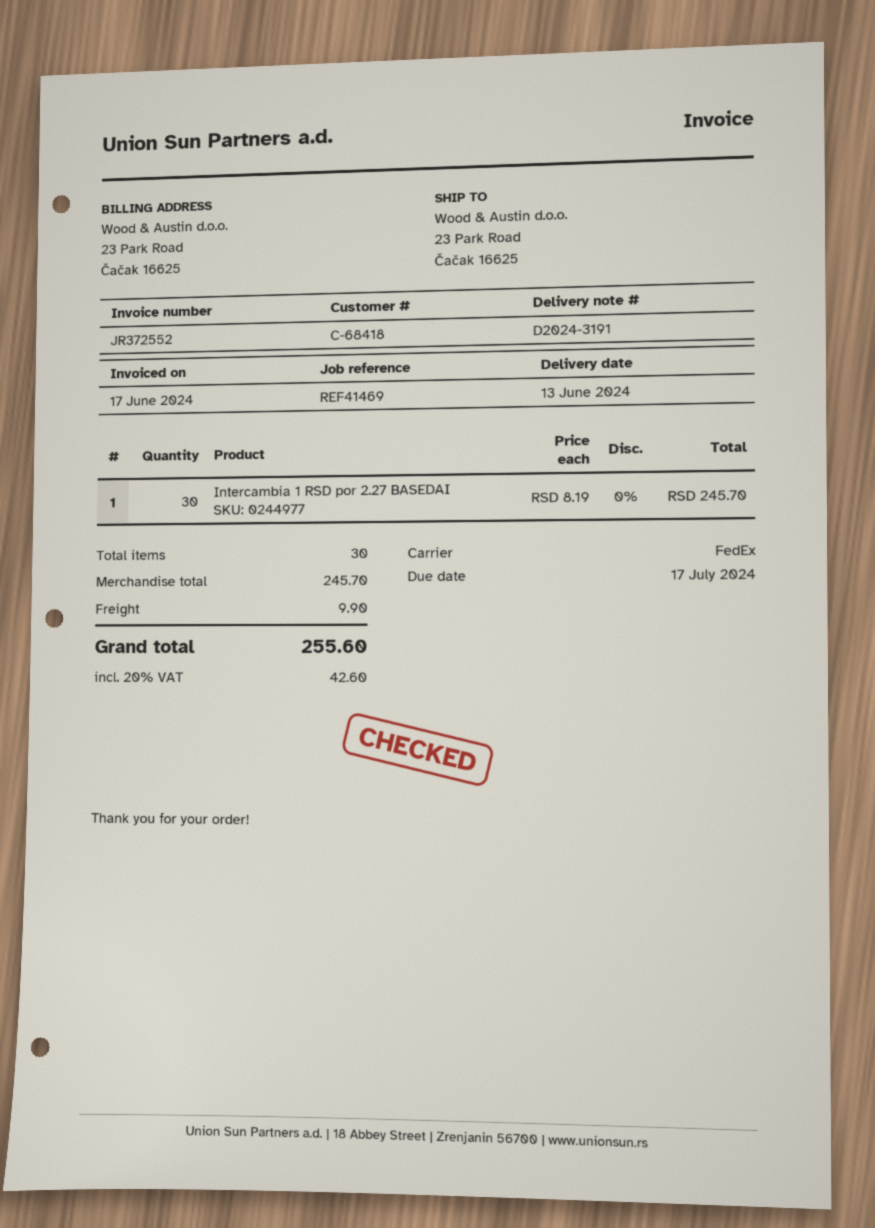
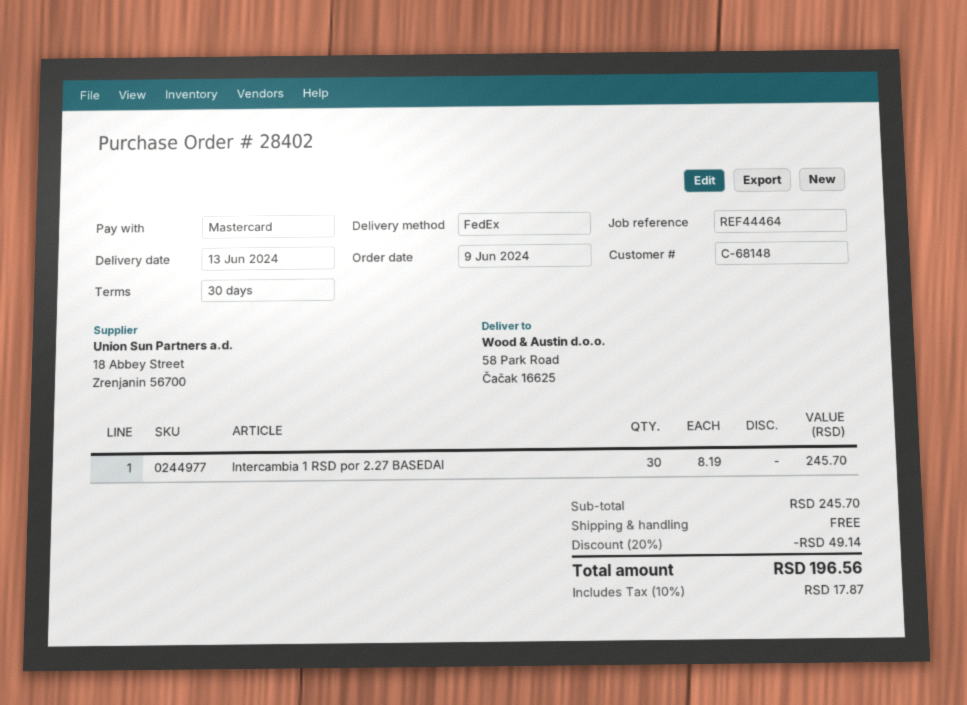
customer number: C-68418 -> C-68148
reference: REF41469 -> REF44464
ship to: 23 Park Road, Čačak 16625 -> 58 Park Road, Čačak 16625
discount: none -> 20% = 49.14
shipping: 9.90 -> 0.00
tax: 20% = 42.60 -> 10% = 17.87
total: 255.60 -> 196.56

